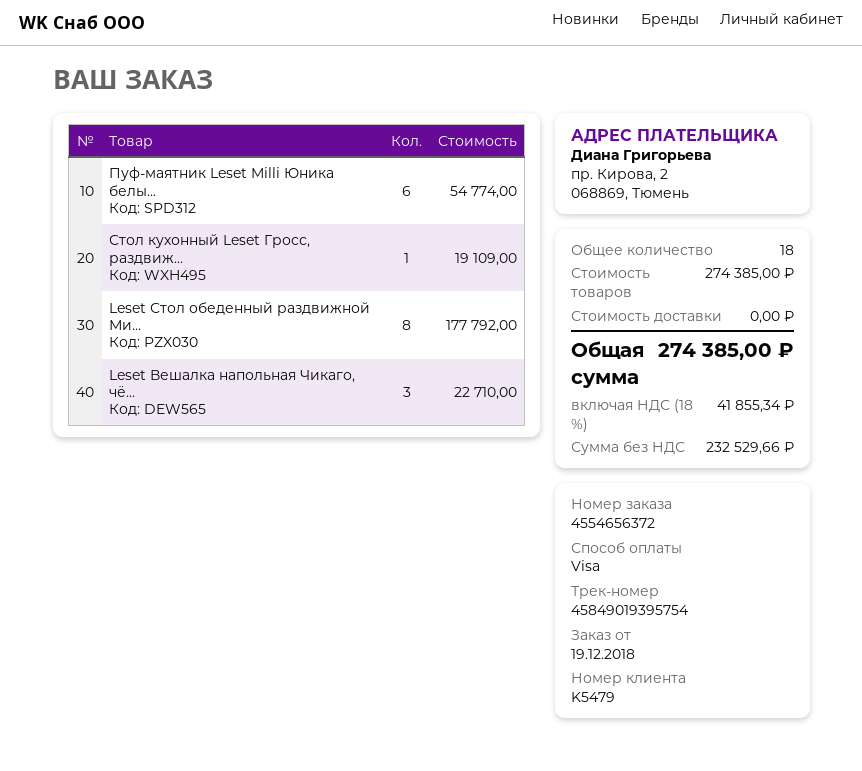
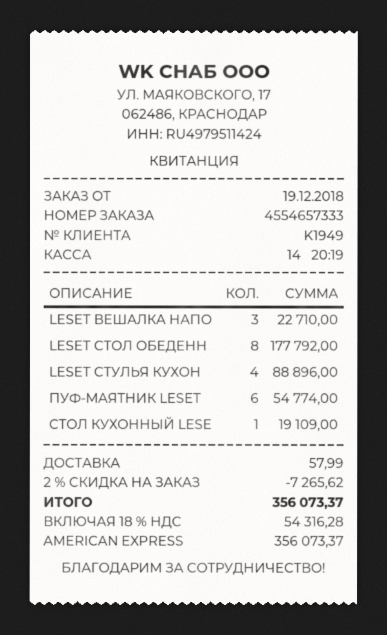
order number: 4554656372 -> 4554657333
customer number: K5479 -> K1949
payment method: Visa -> American Express
LESET СТУЛЬЯ КУХОН: none -> 4 for 88896.00
discount: none -> 2% = 7265.62
shipping: 0.00 -> 57.99
tax: 18% = 41855.34 -> 18% = 54316.28
total: 274385.00 -> 356073.37

